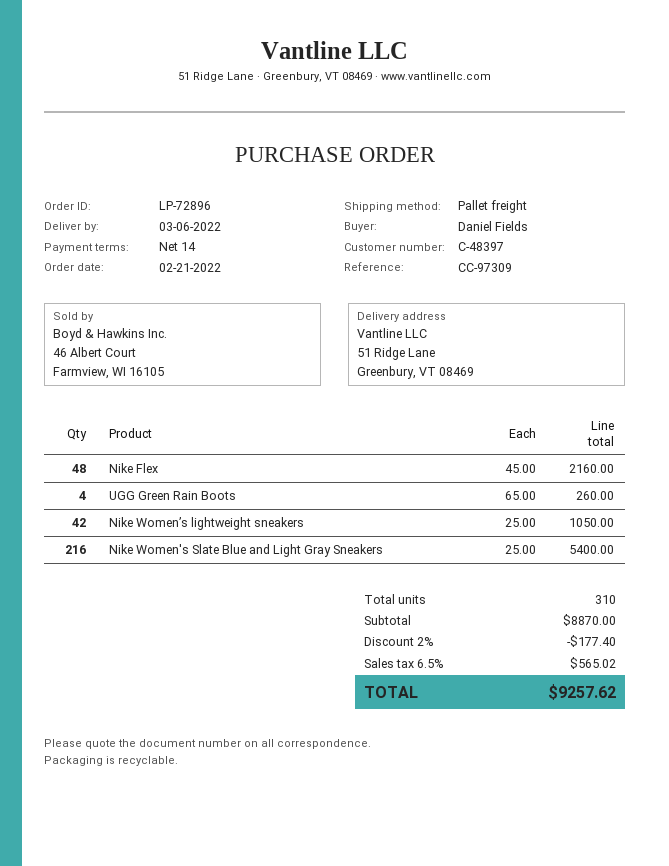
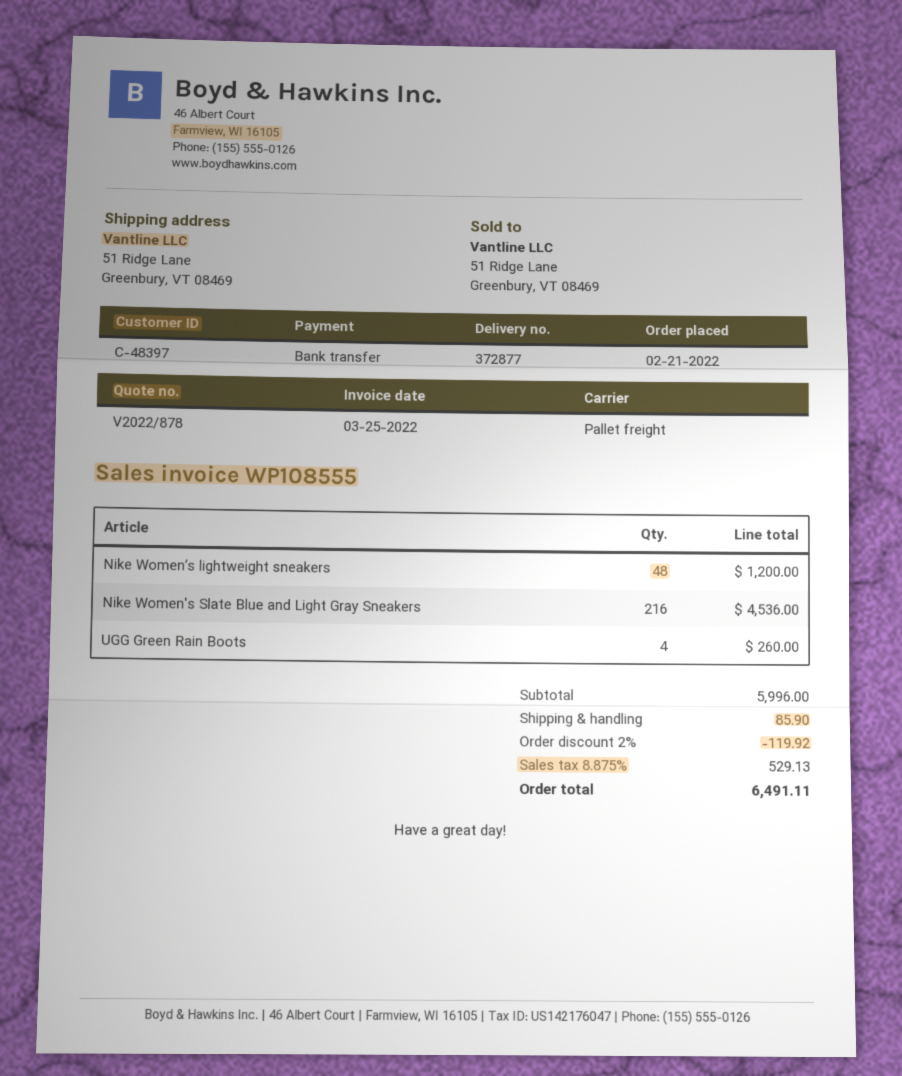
Nike Flex: 48 for 2160.00 -> none
Nike Women’s lightweight sneakers: 42 for 1050.00 -> 48 for 1200.00
Nike Women's Slate Blue and Light Gray Sneakers: 216 for 5400.00 -> 216 for 4536.00
subtotal: 8870.00 -> 5996.00
discount: 2% = 177.40 -> 2% = 119.92
shipping: none -> 85.90
tax: 6.5% = 565.02 -> 8.875% = 529.13
total: 9257.62 -> 6491.11

